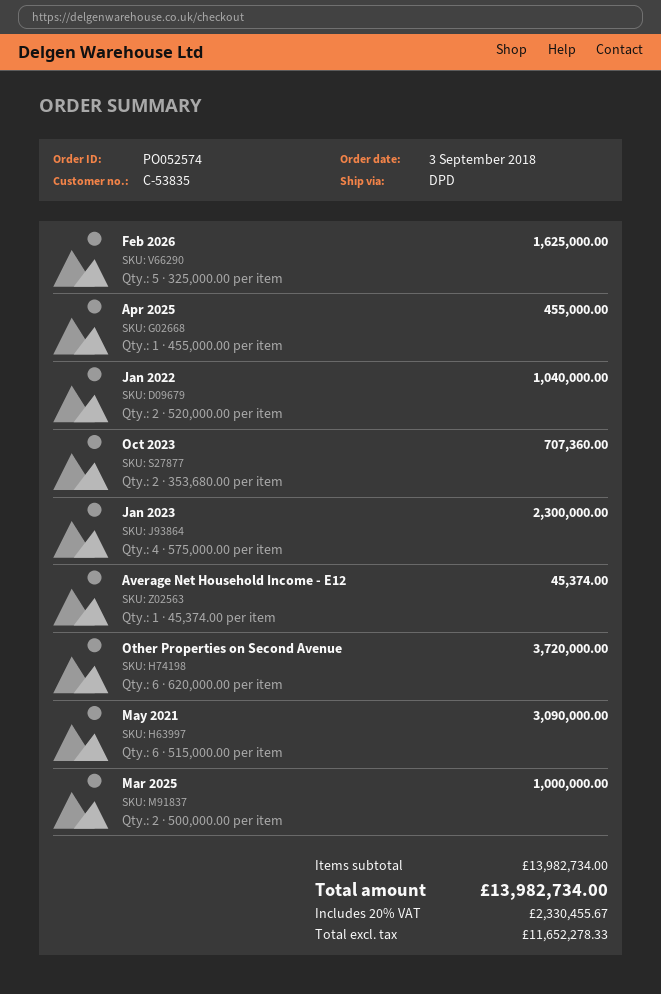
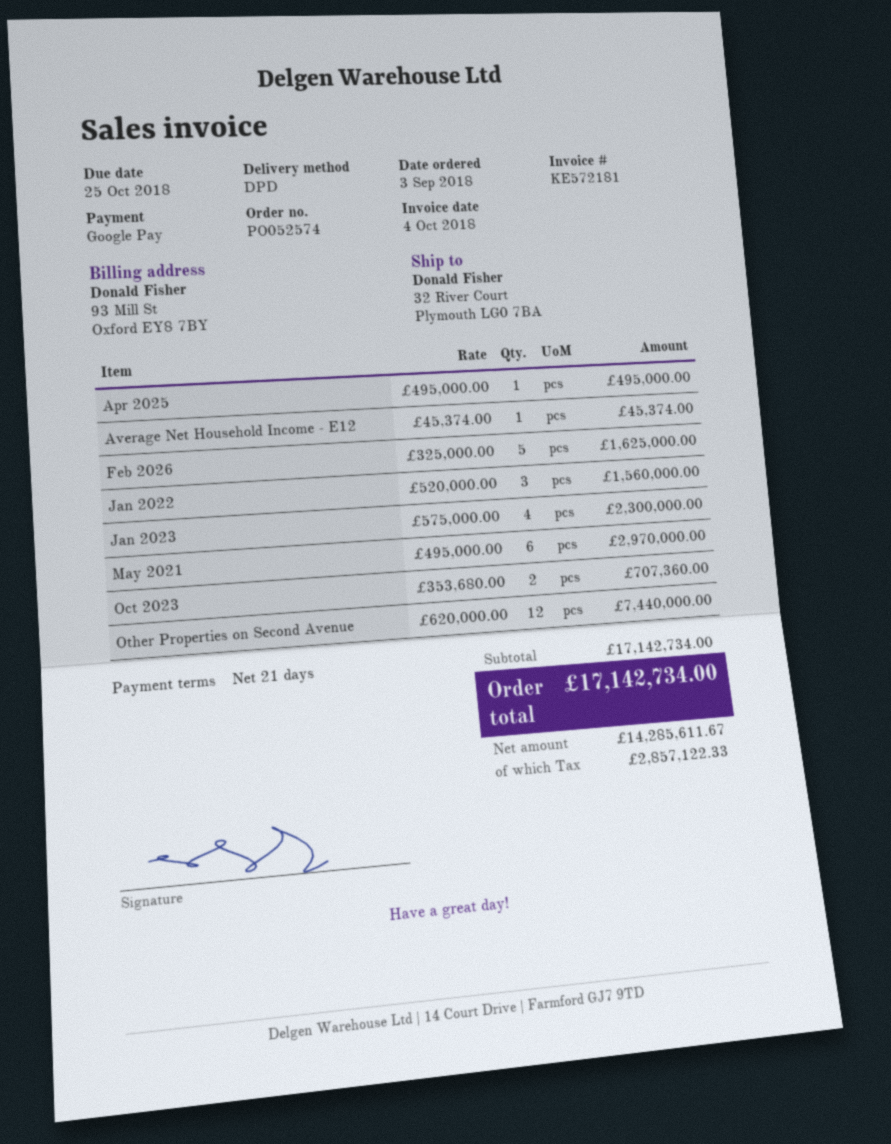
Apr 2025: 1 x 455000.00 = 455000.00 -> 1 x 495000.00 = 495000.00
Jan 2022: 2 x 520000.00 = 1040000.00 -> 3 x 520000.00 = 1560000.00
Other Properties on Second Avenue: 6 x 620000.00 = 3720000.00 -> 12 x 620000.00 = 7440000.00
May 2021: 6 x 515000.00 = 3090000.00 -> 6 x 495000.00 = 2970000.00
Mar 2025: 2 x 500000.00 = 1000000.00 -> none
subtotal: 13982734.00 -> 17142734.00
net: 11652278.33 -> 14285611.67
tax: 2330455.67 -> 2857122.33
total: 13982734.00 -> 17142734.00

